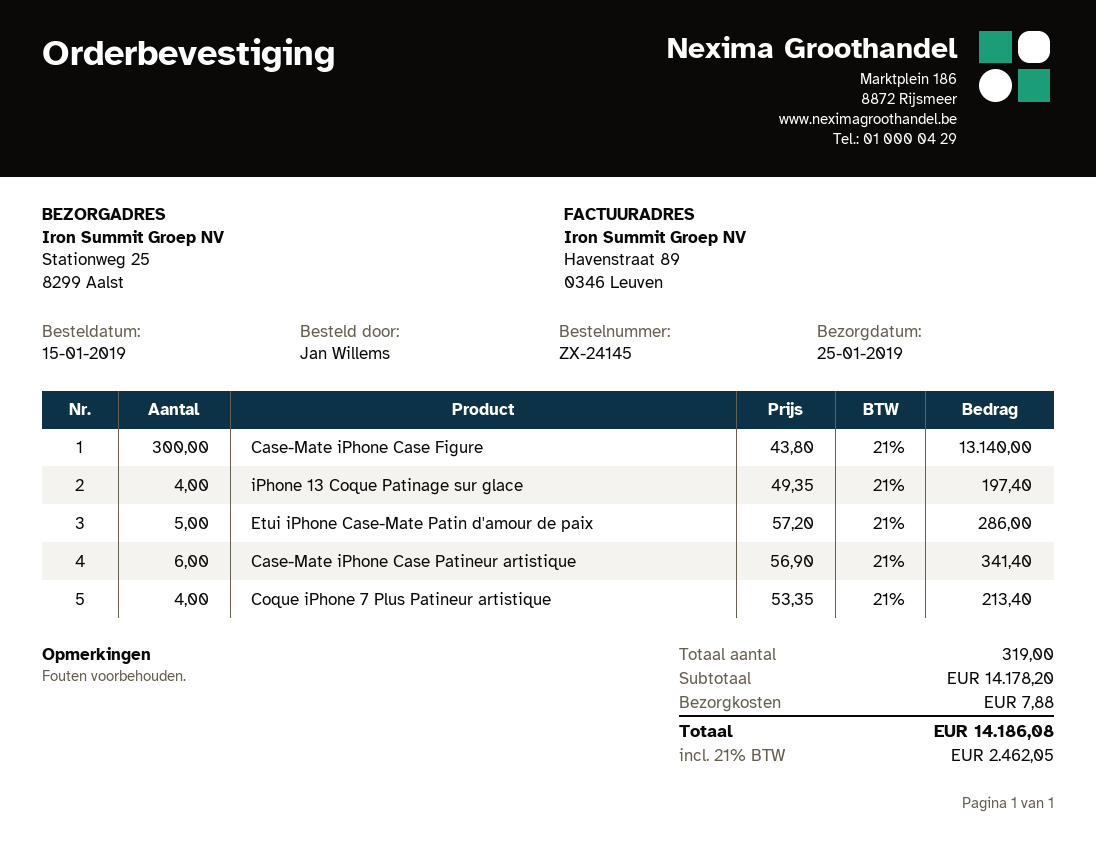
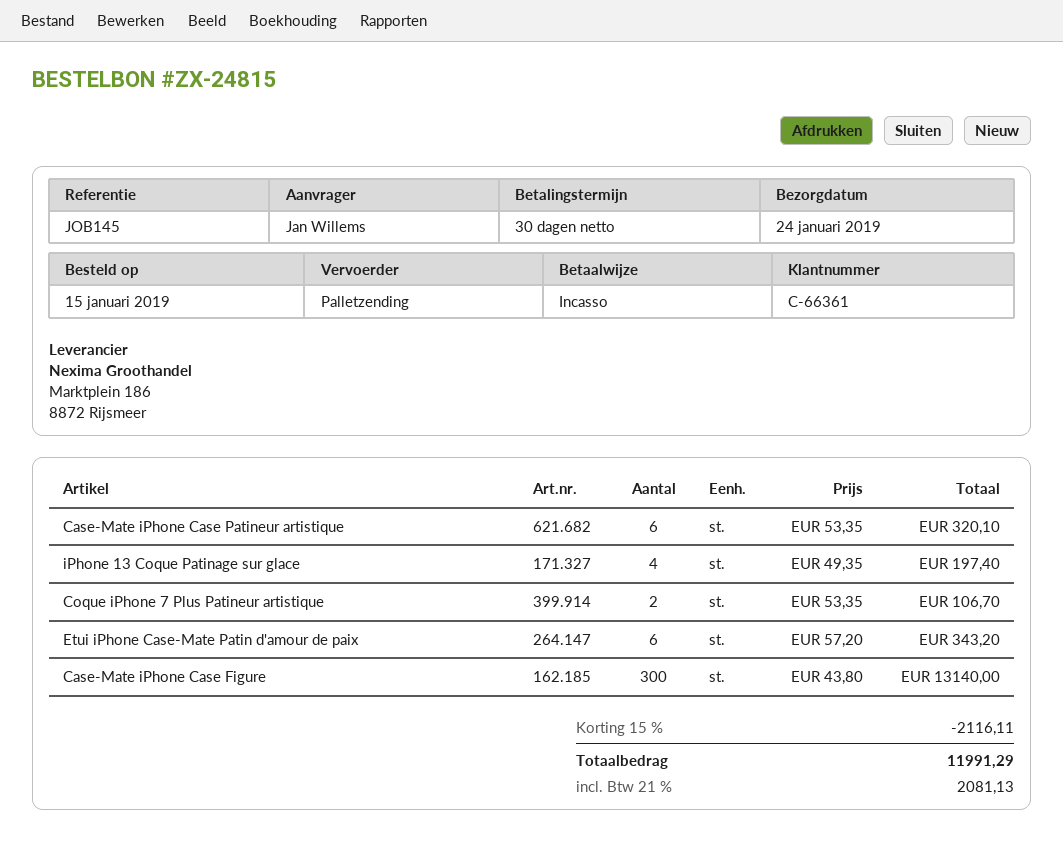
order number: ZX-24145 -> ZX-24815
delivery date: 2019-01-25 -> 2019-01-24
Etui iPhone Case-Mate Patin d'amour de paix: 5 x 57.20 = 286.00 -> 6 x 57.20 = 343.20
Case-Mate iPhone Case Patineur artistique: 6 x 56.90 = 341.40 -> 6 x 53.35 = 320.10
Coque iPhone 7 Plus Patineur artistique: 4 x 53.35 = 213.40 -> 2 x 53.35 = 106.70
discount: none -> 15% = 2116.11
shipping: 7.88 -> none
tax: 21% = 2462.05 -> 21% = 2081.13
total: 14186.08 -> 11991.29

